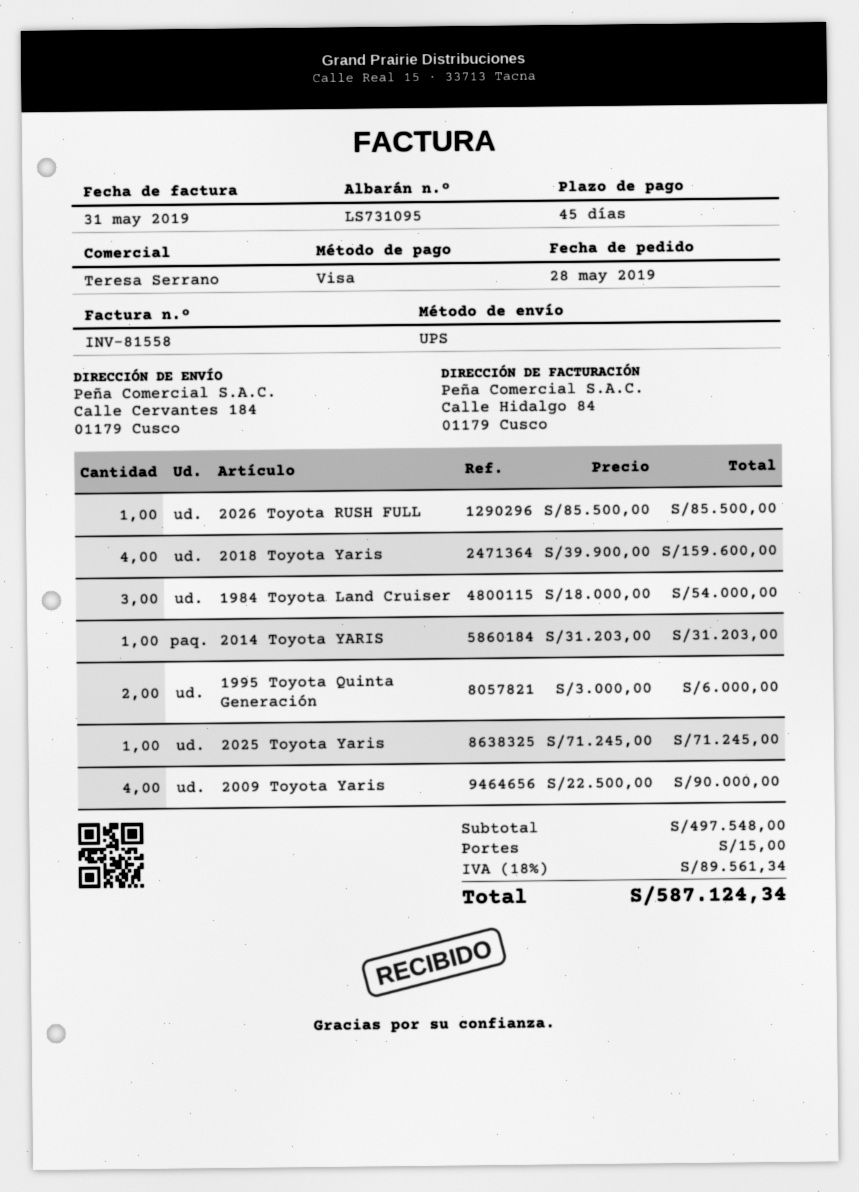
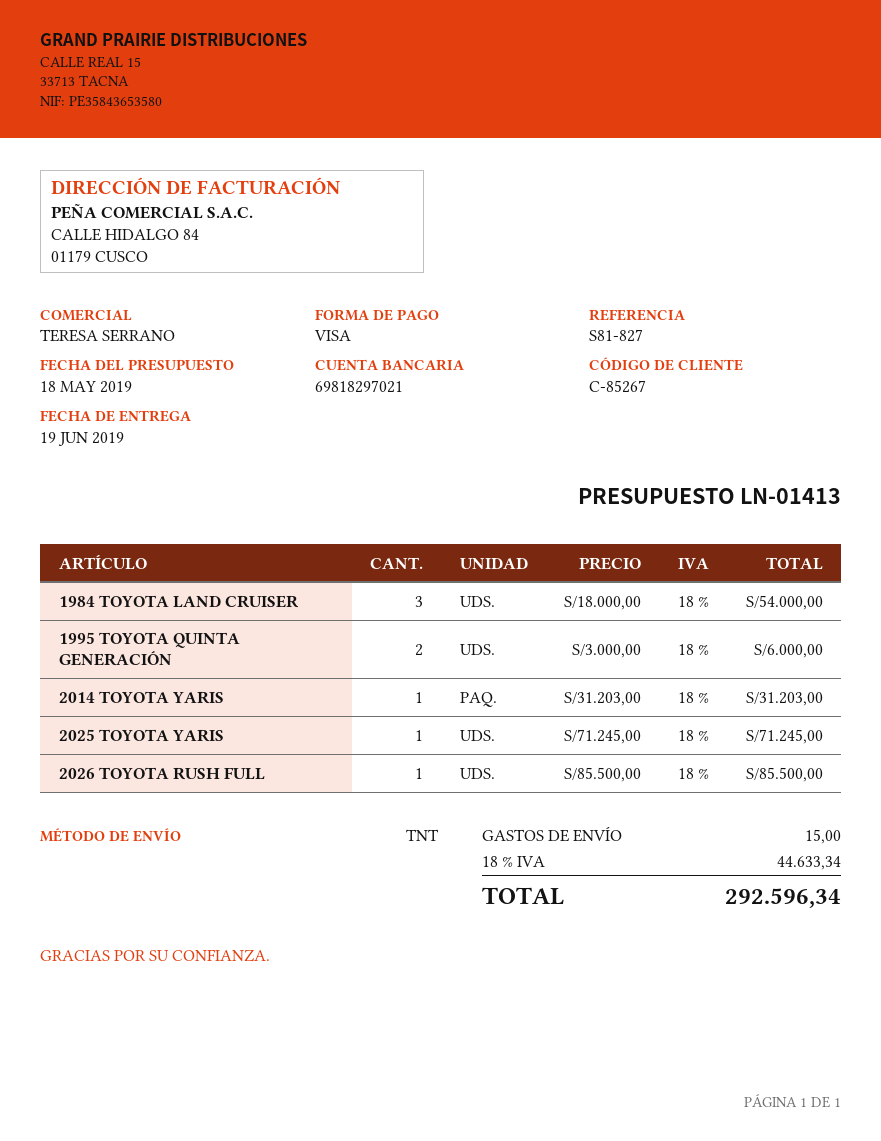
shipping method: UPS -> TNT
2018 Toyota Yaris: 4 x 39900.00 = 159600.00 -> none
2009 Toyota Yaris: 4 x 22500.00 = 90000.00 -> none
tax: 18% = 89561.34 -> 18% = 44633.34
total: 587124.34 -> 292596.34

